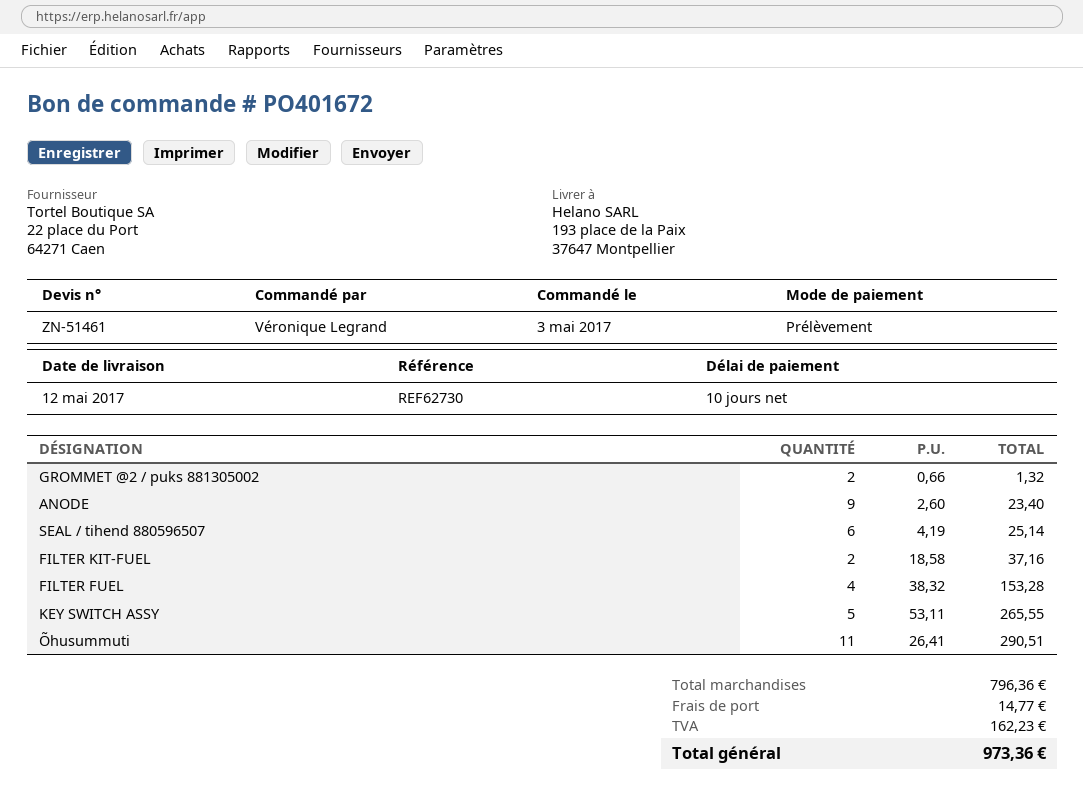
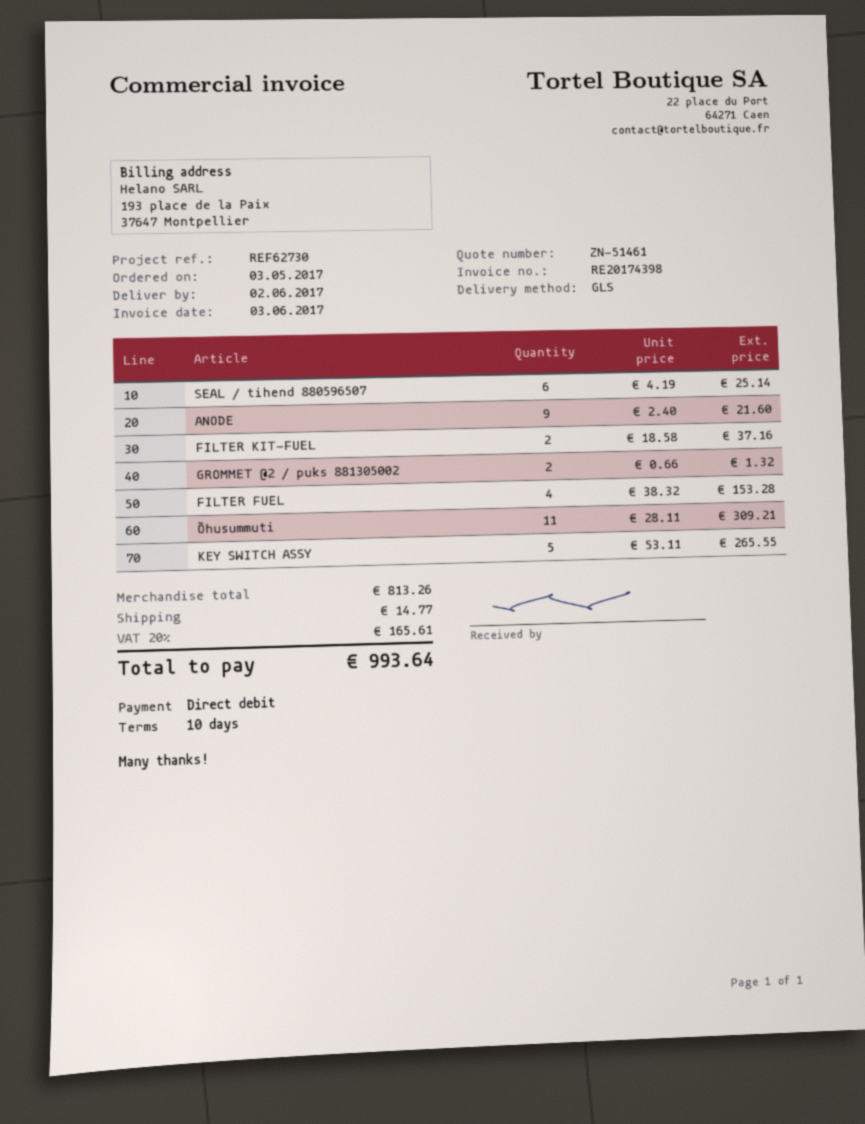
delivery date: 2017-05-12 -> 2017-06-02
ANODE: 9 x 2.60 = 23.40 -> 9 x 2.40 = 21.60
Õhusummuti: 11 x 26.41 = 290.51 -> 11 x 28.11 = 309.21
subtotal: 796.36 -> 813.26
tax: 162.23 -> 165.61
total: 973.36 -> 993.64

